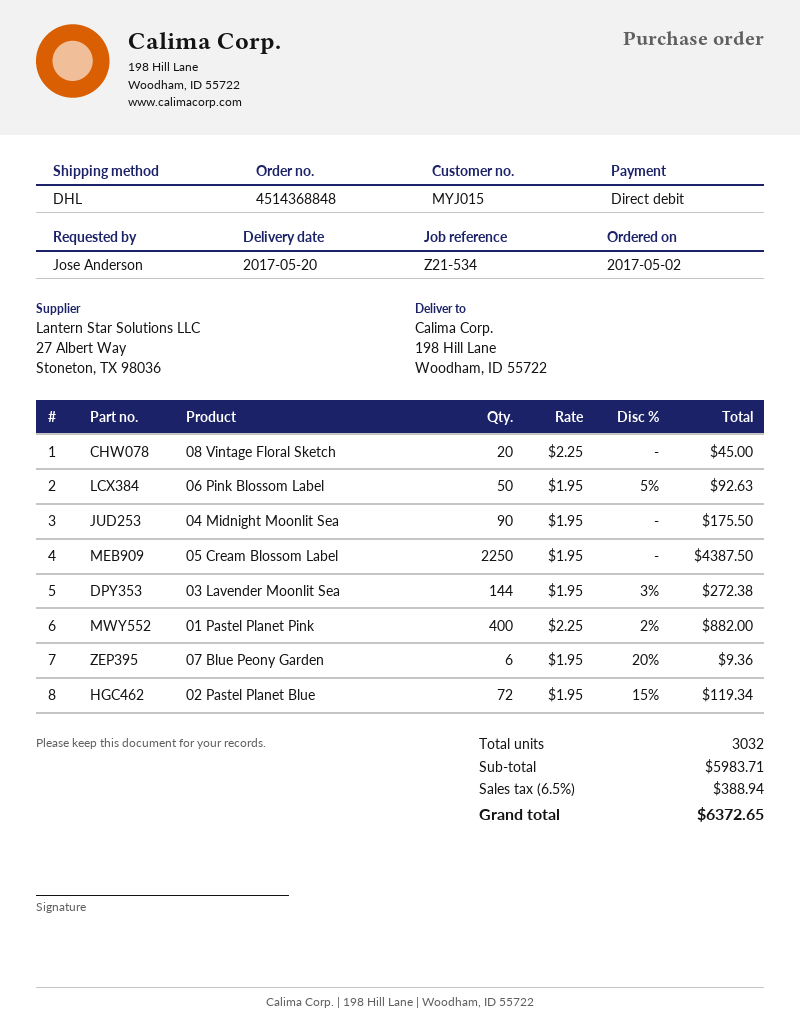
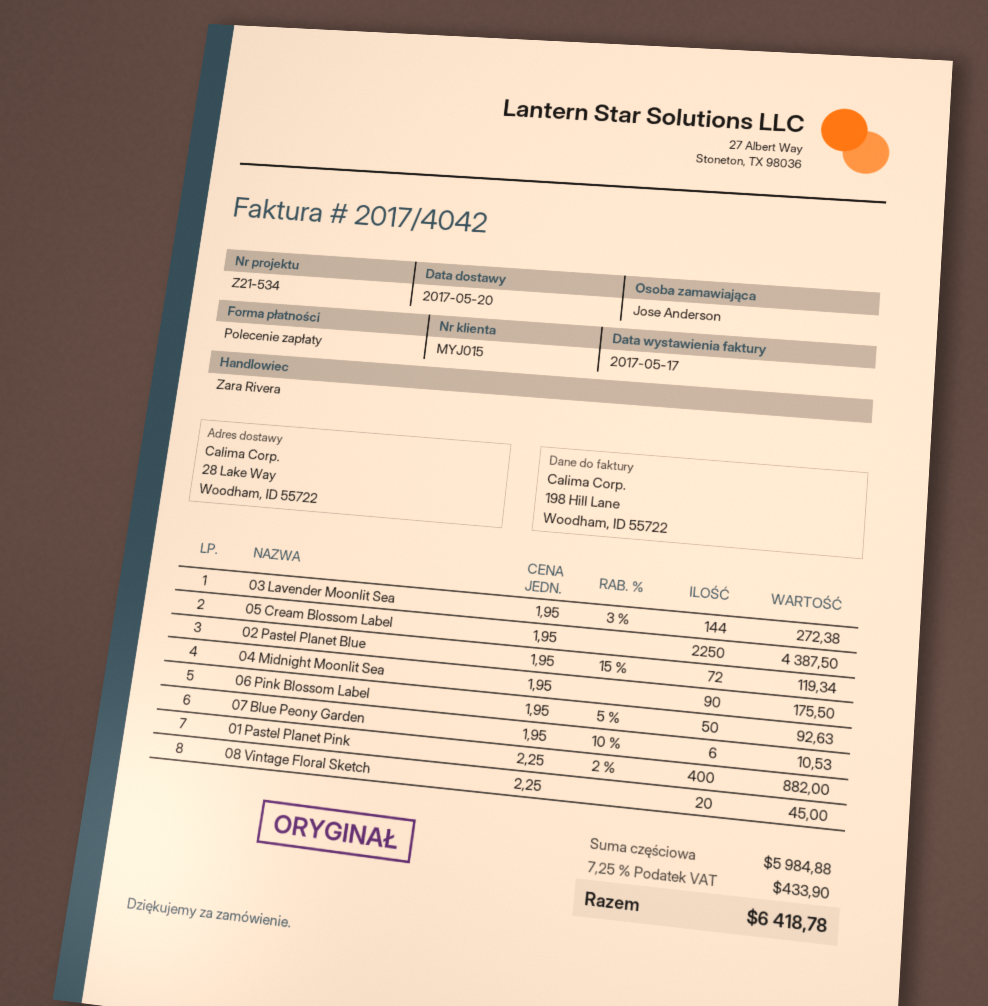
ship to: 198 Hill Lane, Woodham, ID 55722 -> 28 Lake Way, Woodham, ID 55722
07 Blue Peony Garden: 6 x 1.95 - 20% = 9.36 -> 6 x 1.95 - 10% = 10.53
subtotal: 5983.71 -> 5984.88
tax: 6.5% = 388.94 -> 7.25% = 433.90
total: 6372.65 -> 6418.78

